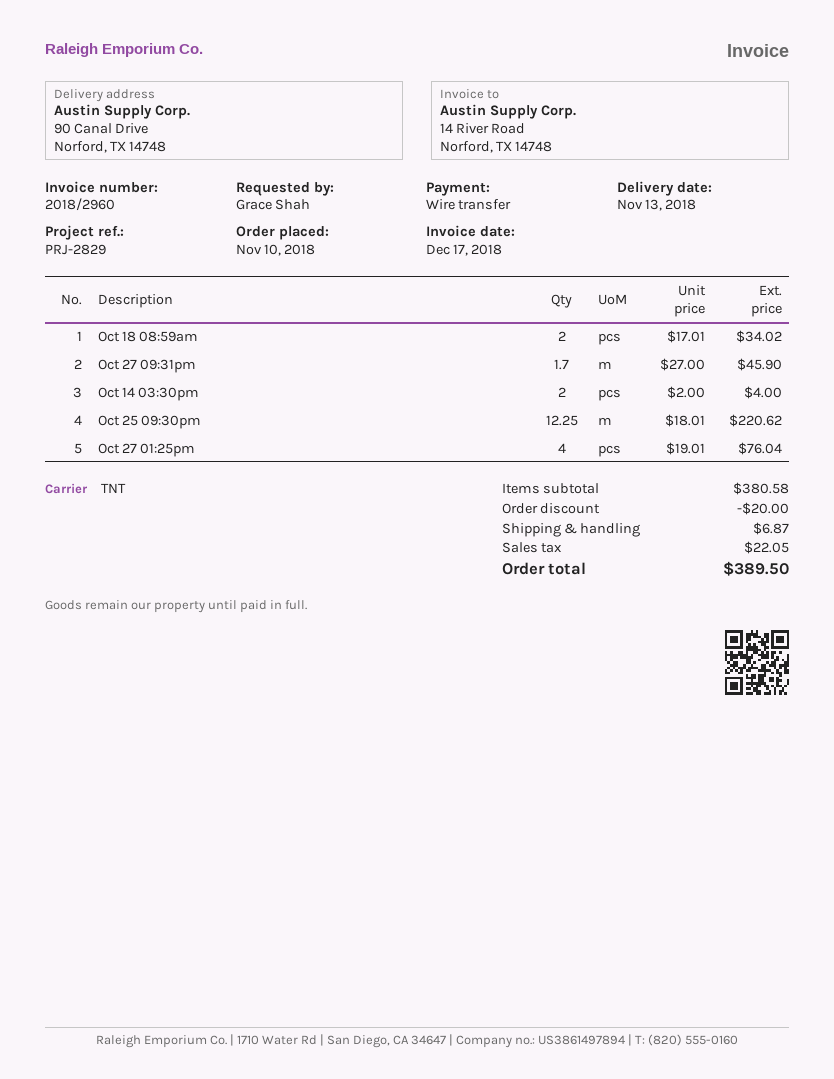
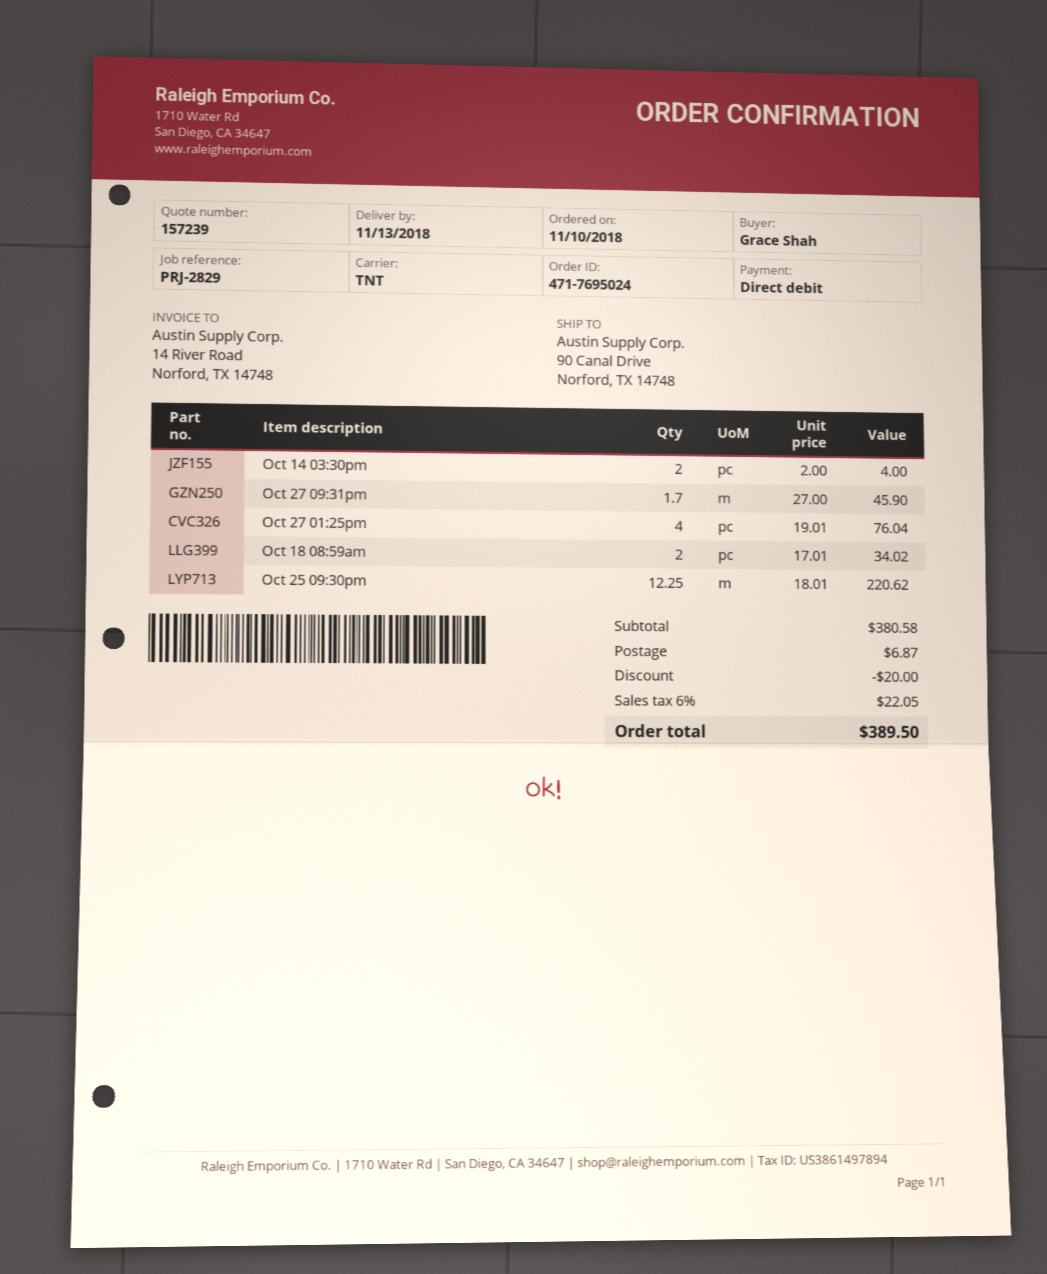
payment method: bank transfer -> direct debit

